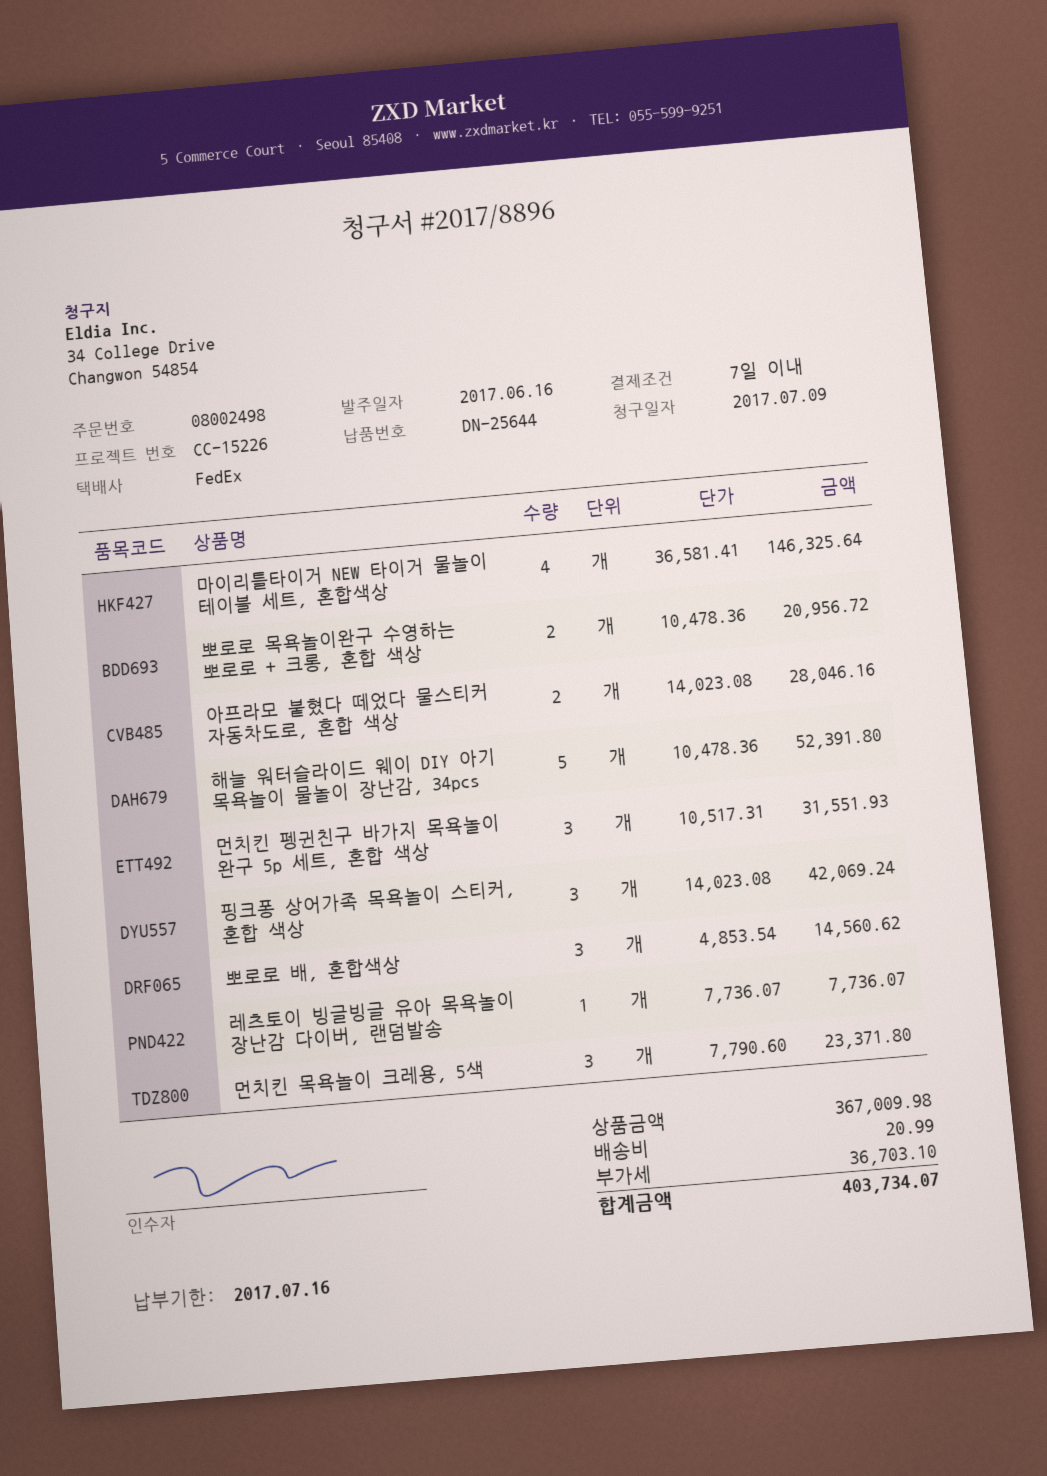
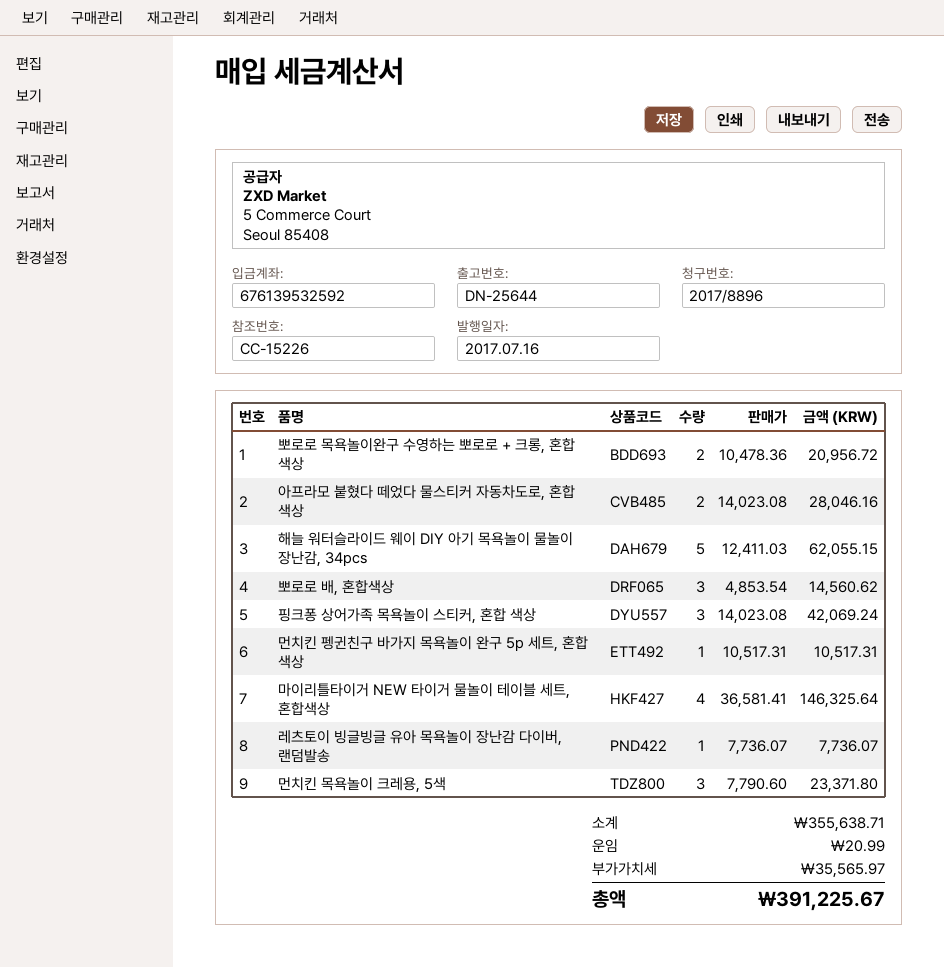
invoice date: 2017-07-09 -> 2017-07-16
해늘 워터슬라이드 웨이 DIY 아기 목욕놀이 물놀이 장난감, 34pcs: 5 x 10478.36 = 52391.80 -> 5 x 12411.03 = 62055.15
먼치킨 펭귄친구 바가지 목욕놀이 완구 5p 세트, 혼합 색상: 3 x 10517.31 = 31551.93 -> 1 x 10517.31 = 10517.31
subtotal: 367009.98 -> 355638.71
tax: 36703.10 -> 35565.97
total: 403734.07 -> 391225.67

